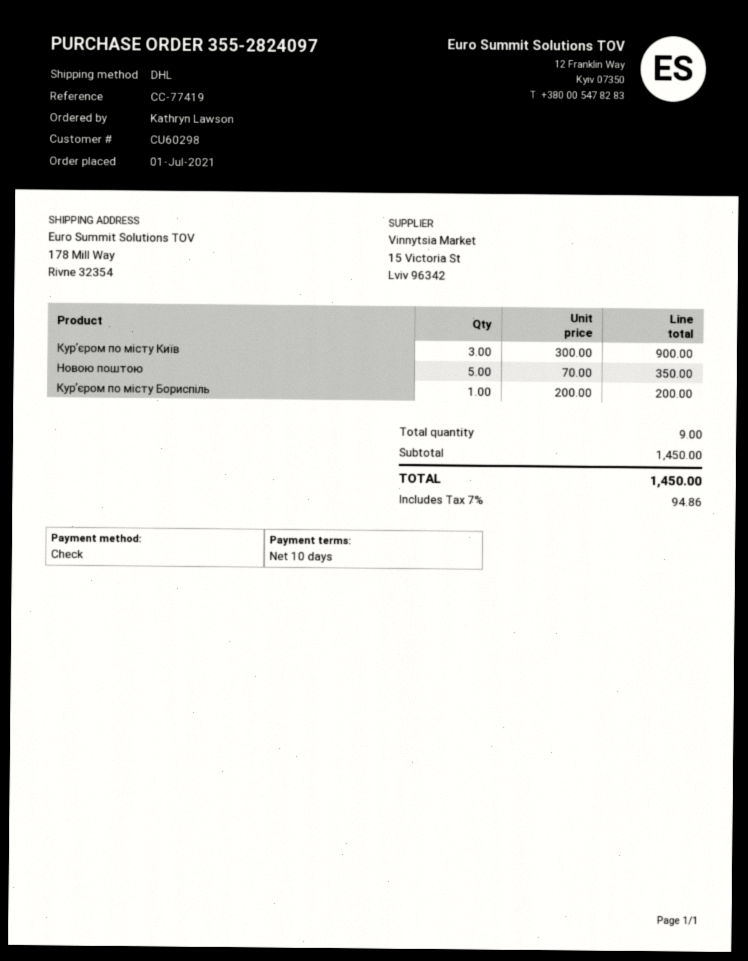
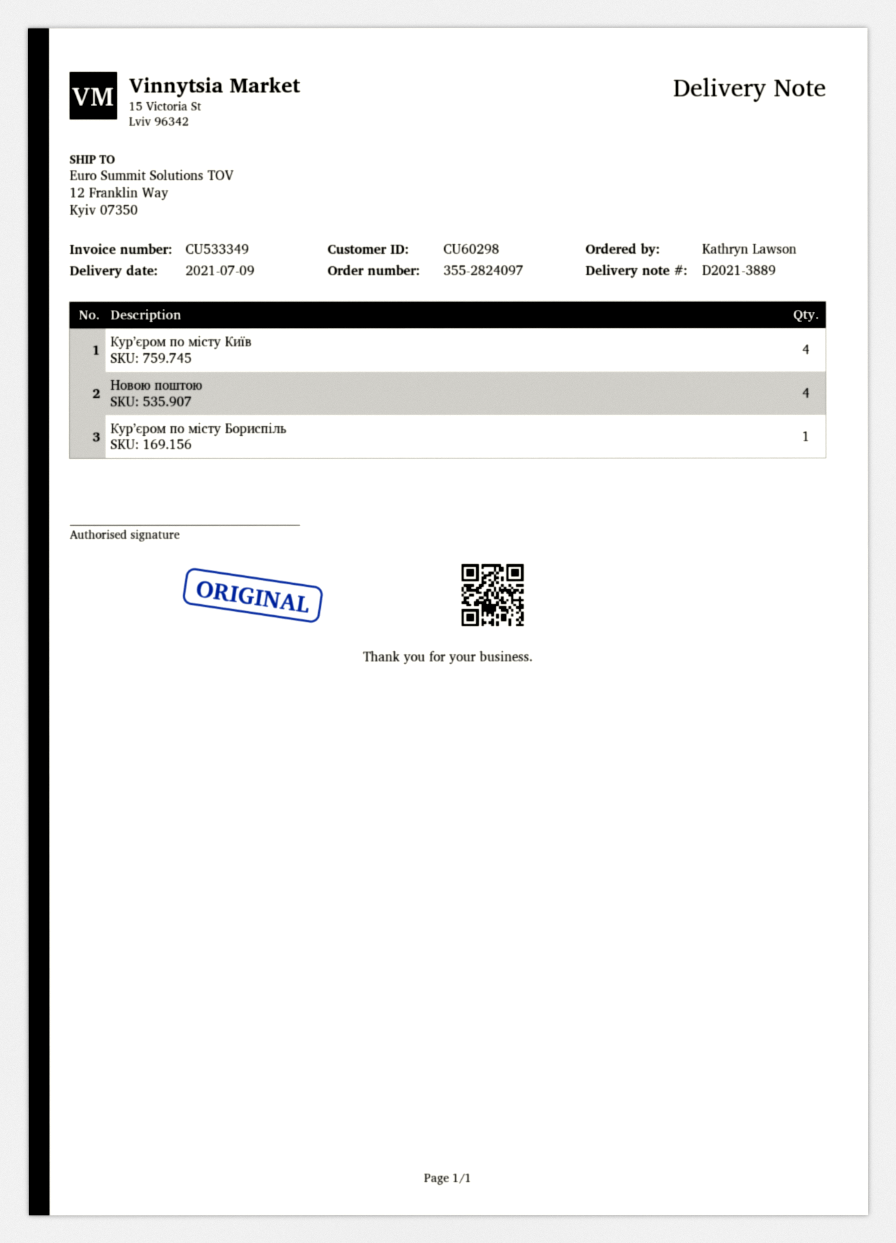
ship to: 178 Mill Way, Rivne 32354 -> 12 Franklin Way, Kyiv 07350
Курʼєром по місту Київ: 3 -> 4
Новою поштою: 5 -> 4

